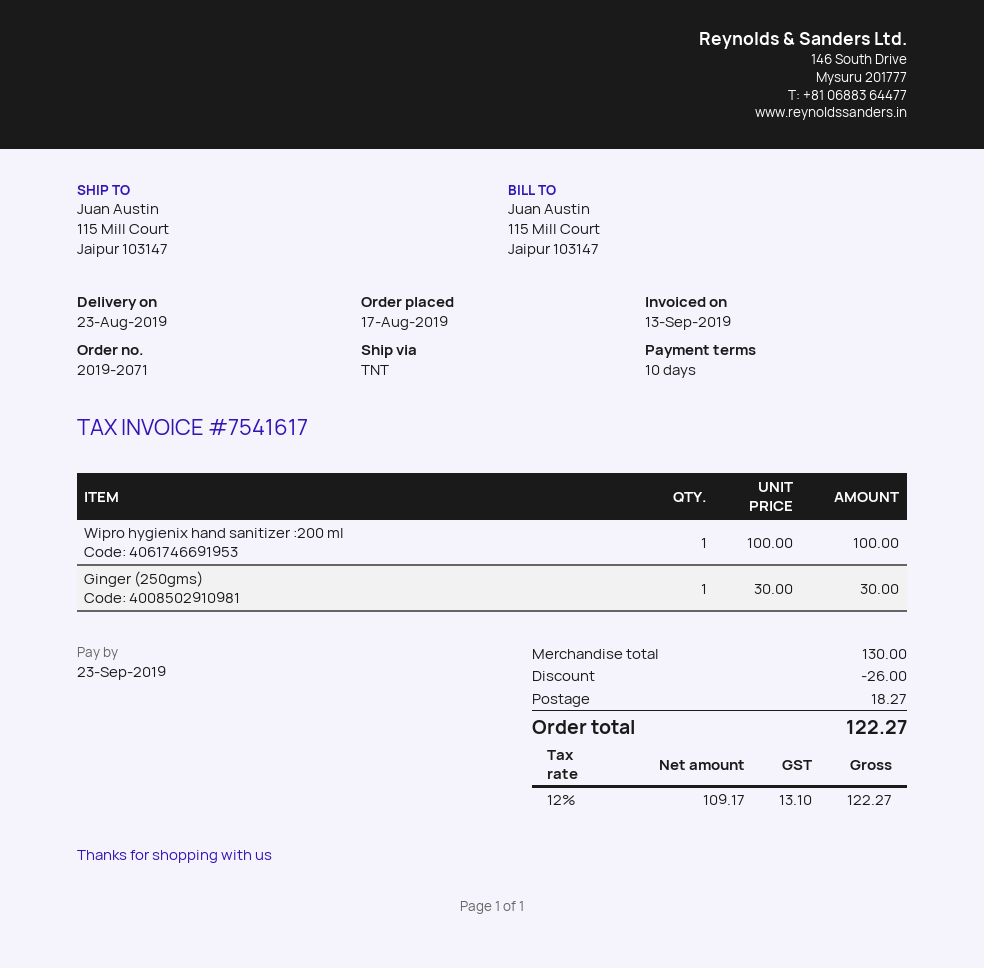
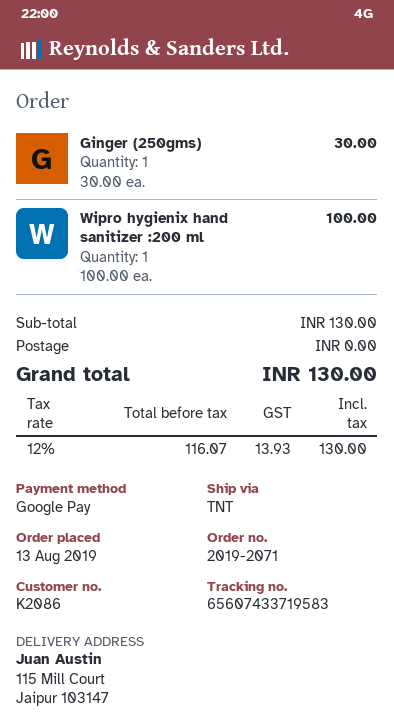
order date: 2019-08-17 -> 2019-08-13
discount: 26.00 -> none
shipping: 18.27 -> 0.00
net: 109.17 -> 116.07
tax: 12% = 13.10 -> 12% = 13.93
total: 122.27 -> 130.00

